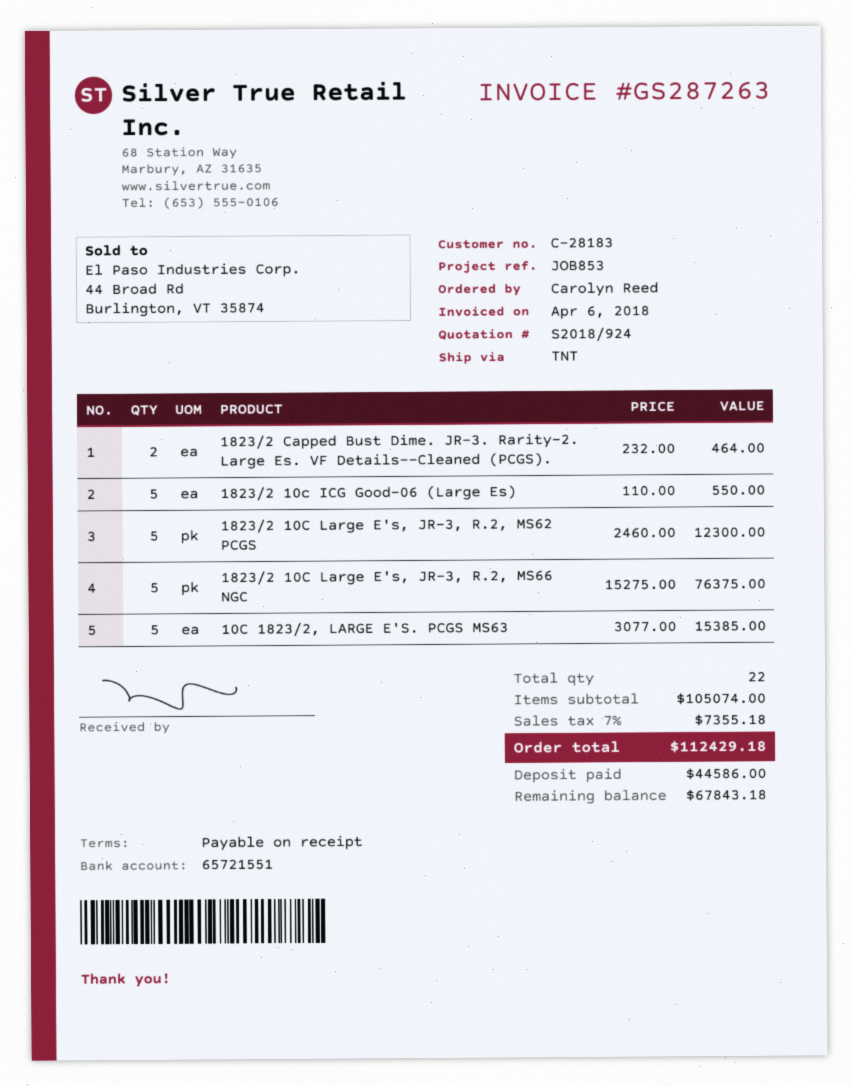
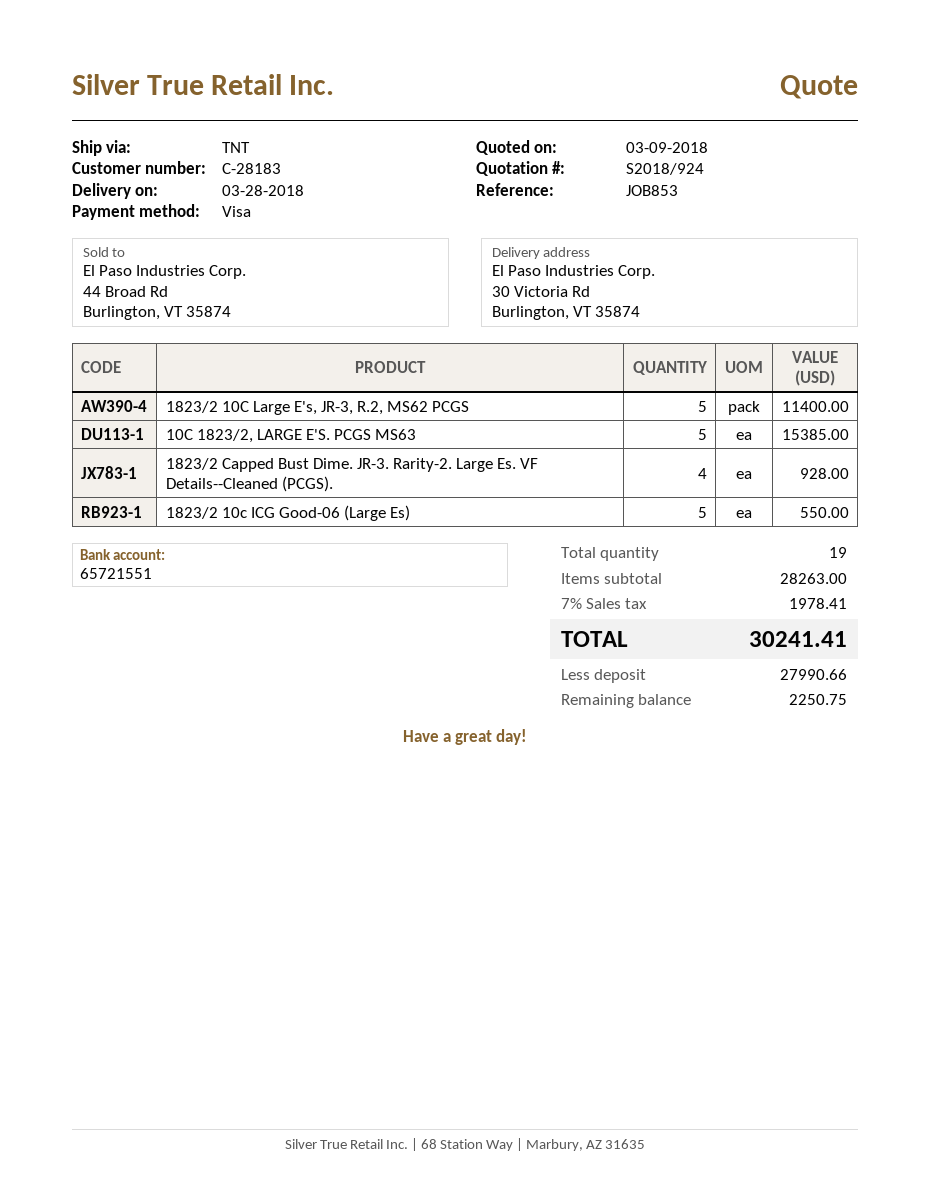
1823/2 Capped Bust Dime. JR-3. Rarity-2. Large Es. VF Details--Cleaned (PCGS).: 2 for 464.00 -> 4 for 928.00
1823/2 10C Large E's, JR-3, R.2, MS62 PCGS: 5 for 12300.00 -> 5 for 11400.00
1823/2 10C Large E's, JR-3, R.2, MS66 NGC: 5 for 76375.00 -> none
total quantity: 22 -> 19
subtotal: 105074.00 -> 28263.00
tax: 7% = 7355.18 -> 7% = 1978.41
total: 112429.18 -> 30241.41
deposit: 44586.00 -> 27990.66
balance: 67843.18 -> 2250.75

